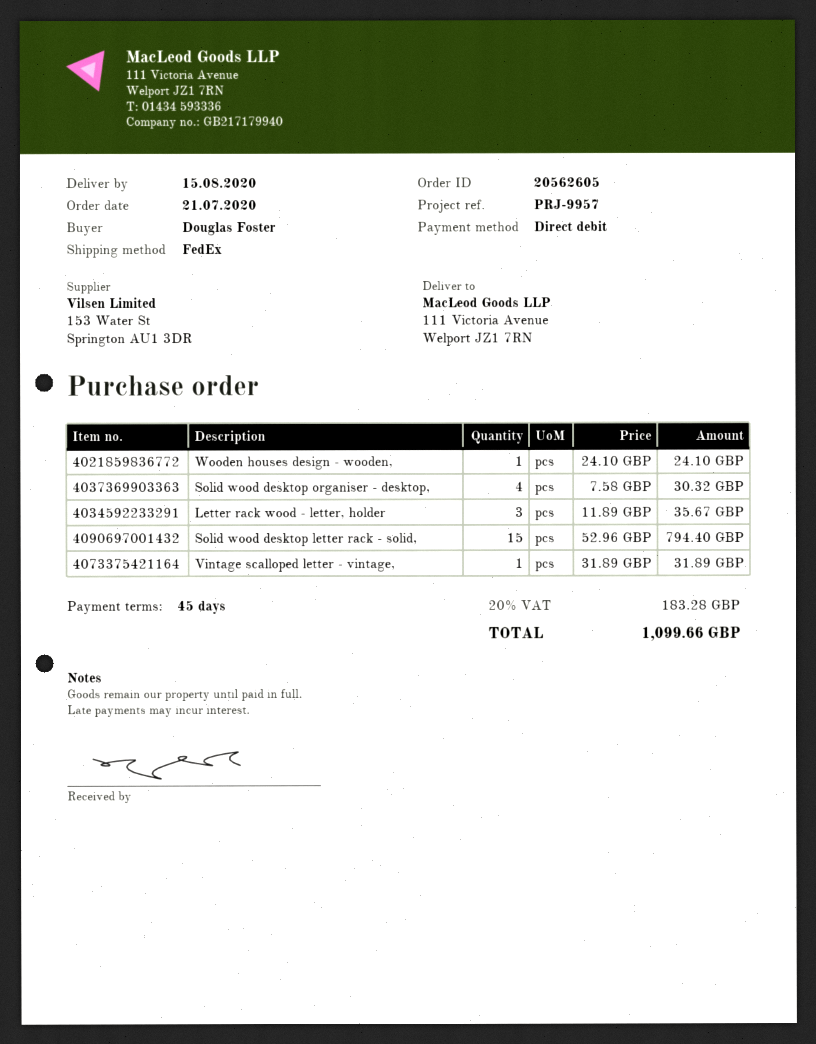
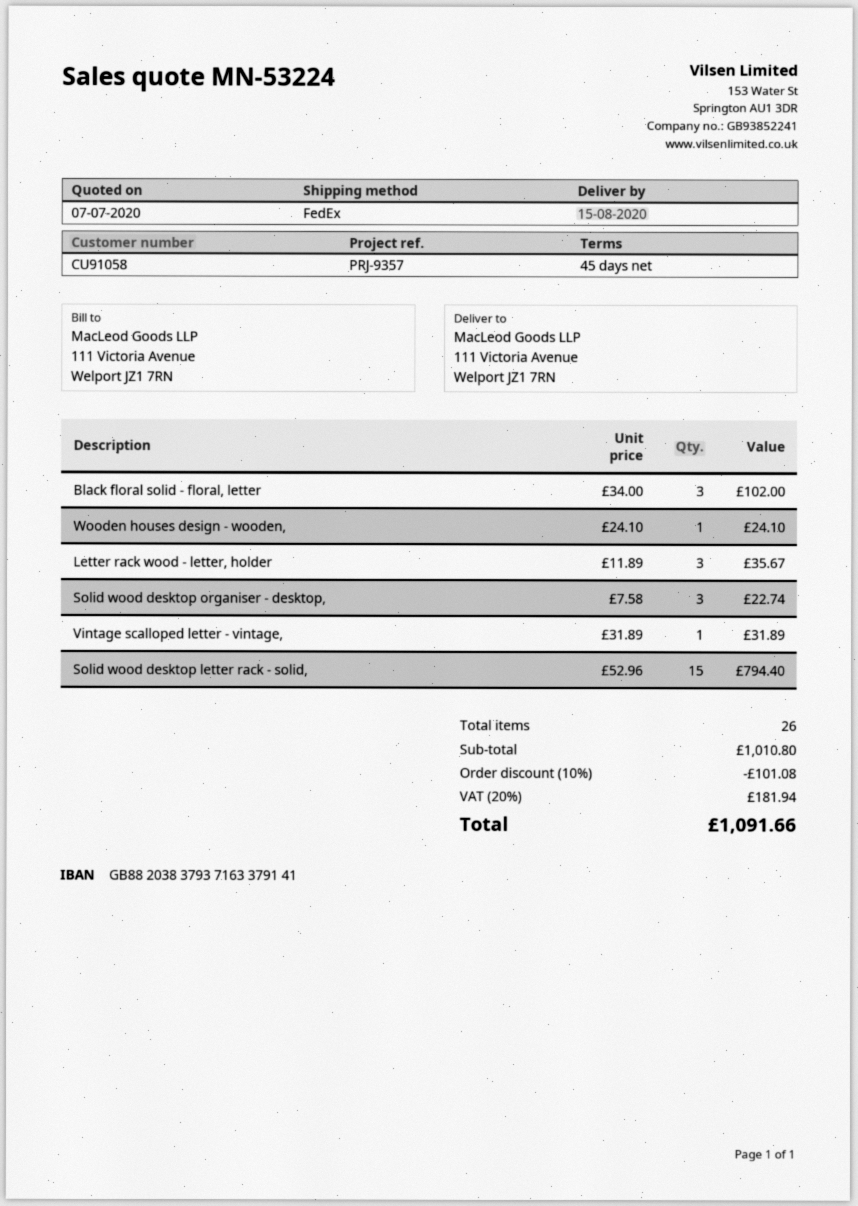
reference: PRJ-9957 -> PRJ-9357
Solid wood desktop organiser - desktop,: 4 x 7.58 = 30.32 -> 3 x 7.58 = 22.74
Black floral solid - floral, letter: none -> 3 x 34.00 = 102.00
discount: none -> 10% = 101.08
tax: 20% = 183.28 -> 20% = 181.94
total: 1099.66 -> 1091.66

